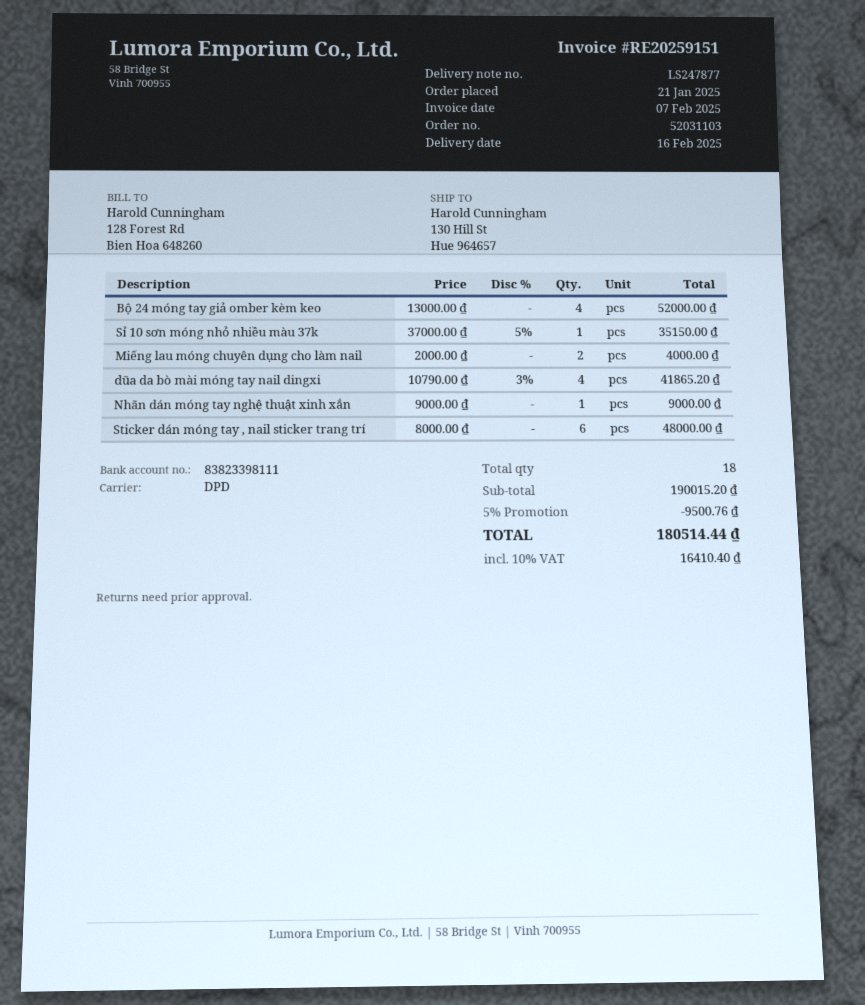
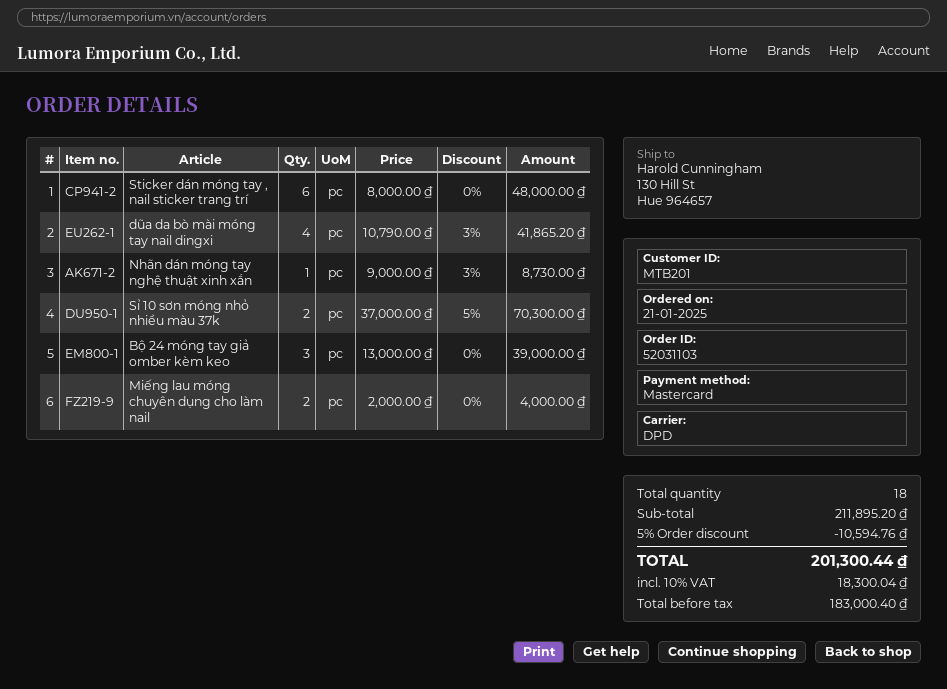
Bộ 24 móng tay giả omber kèm keo: 4 x 13000.00 = 52000.00 -> 3 x 13000.00 = 39000.00
Sỉ 10 sơn móng nhỏ nhiều màu 37k: 1 x 37000.00 - 5% = 35150.00 -> 2 x 37000.00 - 5% = 70300.00
Nhãn dán móng tay nghệ thuật xinh xắn: 1 x 9000.00 = 9000.00 -> 1 x 9000.00 - 3% = 8730.00
subtotal: 190015.20 -> 211895.20
discount: 5% = 9500.76 -> 5% = 10594.76
tax: 10% = 16410.40 -> 10% = 18300.04
total: 180514.44 -> 201300.44

